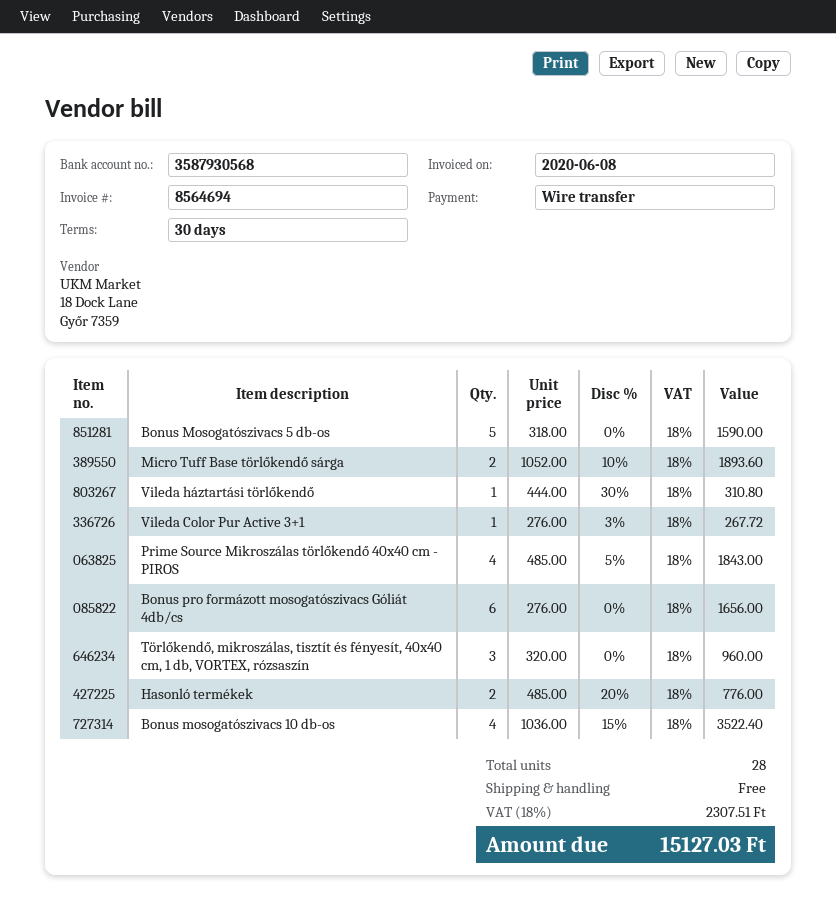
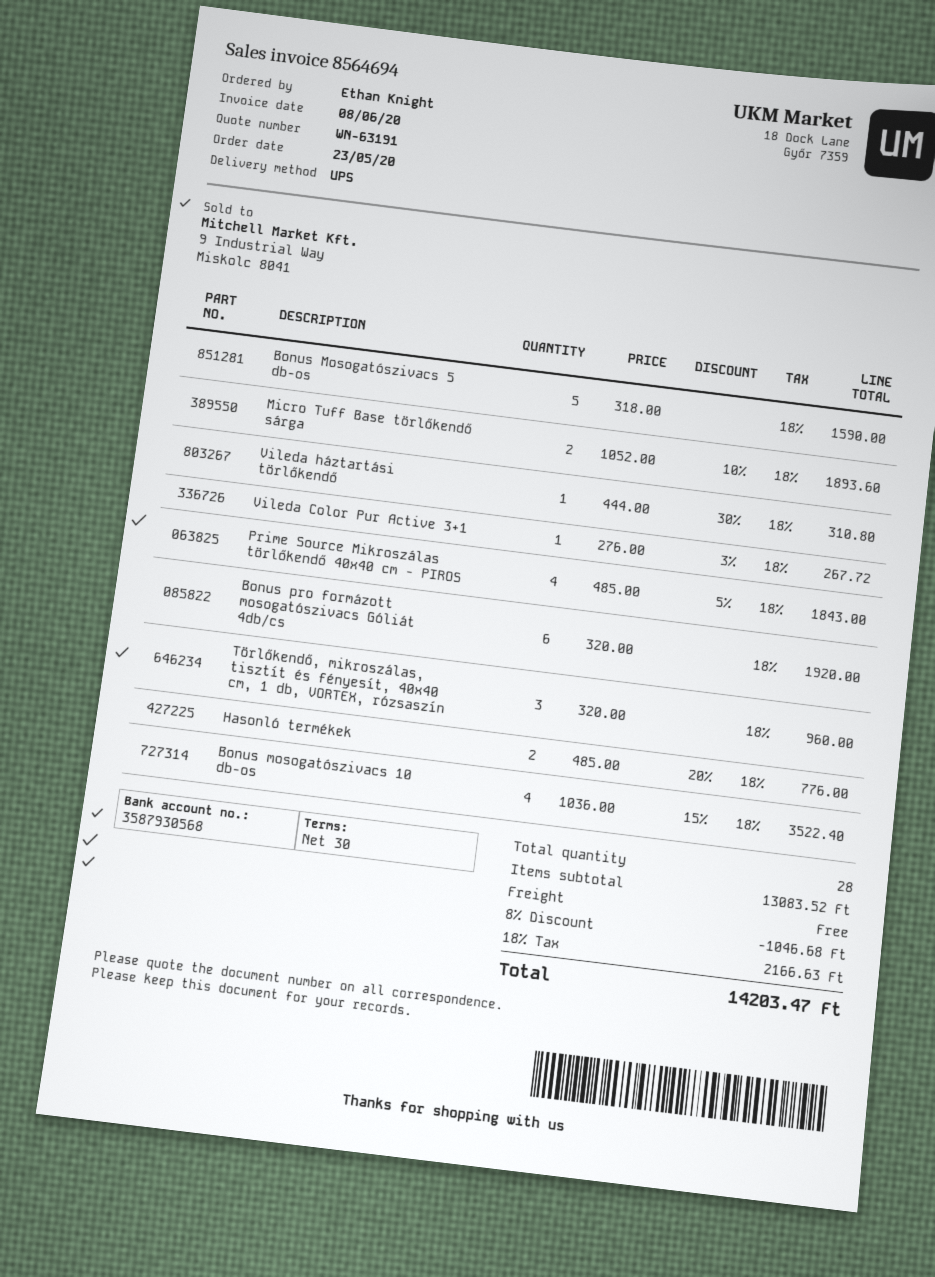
Bonus pro formázott mosogatószivacs Góliát 4db/cs: 6 x 276.00 = 1656.00 -> 6 x 320.00 = 1920.00
discount: none -> 8% = 1046.68
tax: 18% = 2307.51 -> 18% = 2166.63
total: 15127.03 -> 14203.47

